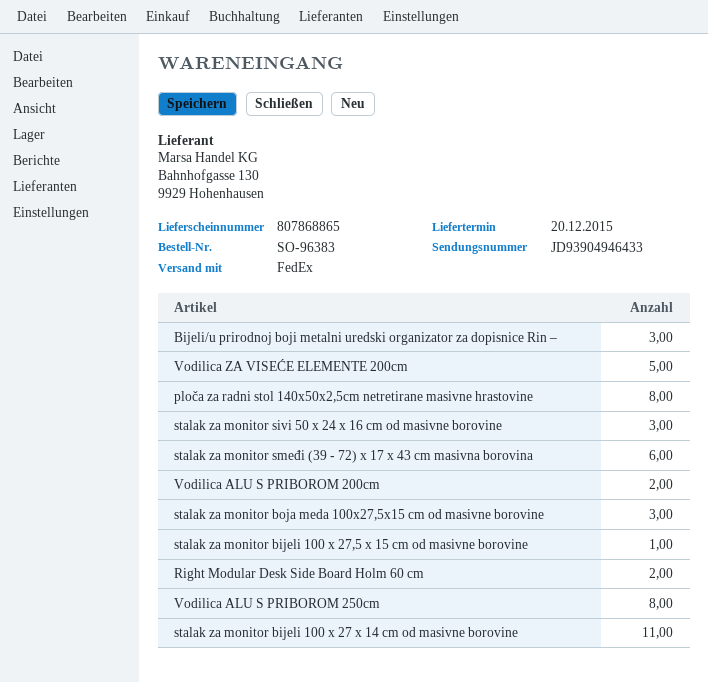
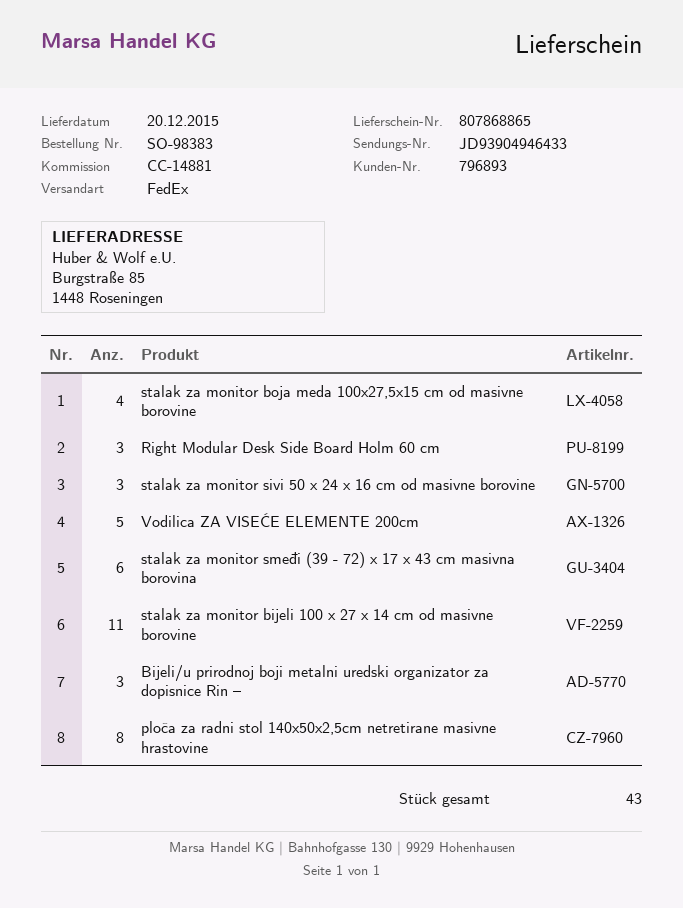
order number: SO-96383 -> SO-98383
Vodilica ALU S PRIBOROM 200cm: 2 -> none
stalak za monitor boja meda 100x27,5x15 cm od masivne borovine: 3 -> 4
stalak za monitor bijeli 100 x 27,5 x 15 cm od masivne borovine: 1 -> none
Right Modular Desk Side Board Holm 60 cm: 2 -> 3
Vodilica ALU S PRIBOROM 250cm: 8 -> none

